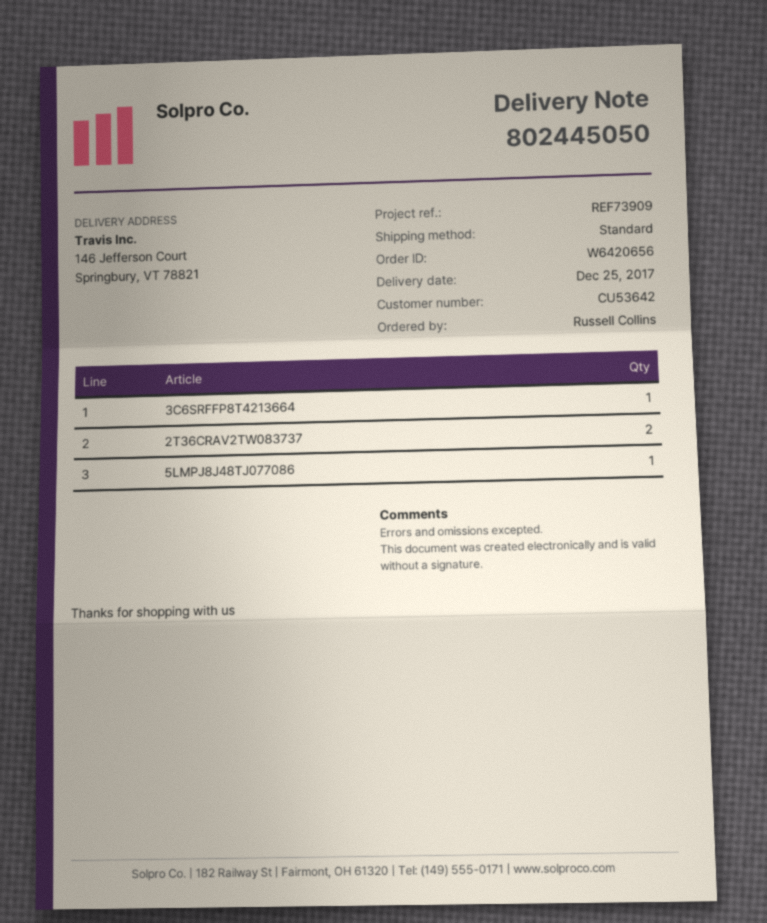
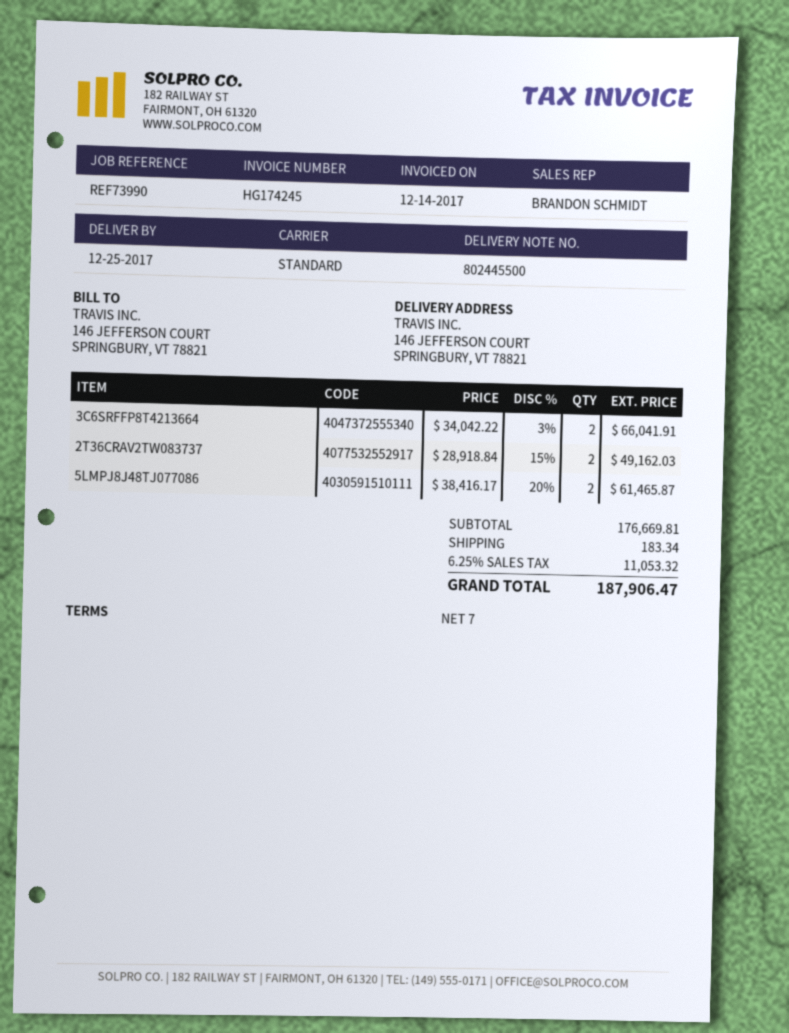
delivery note number: 802445050 -> 802445500
reference: REF73909 -> REF73990
3C6SRFFP8T4213664: 1 -> 2
5LMPJ8J48TJ077086: 1 -> 2

